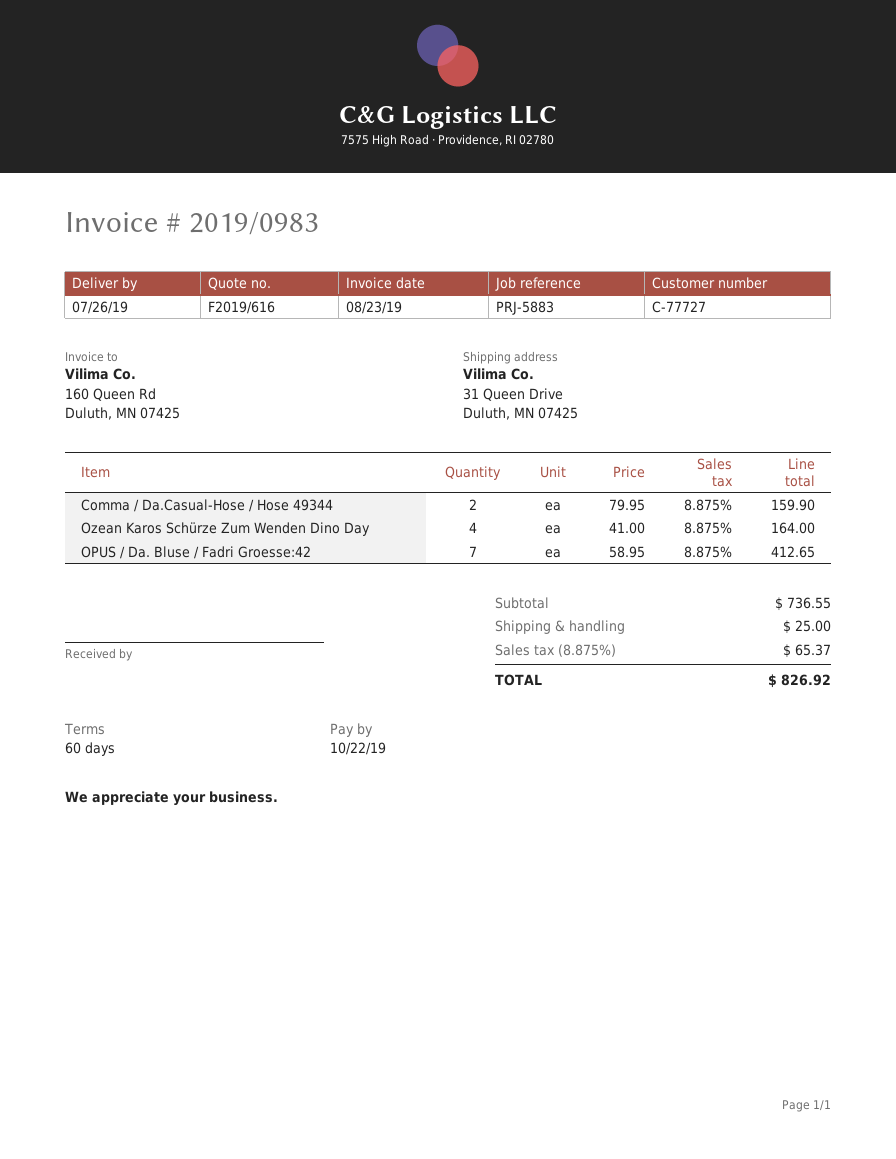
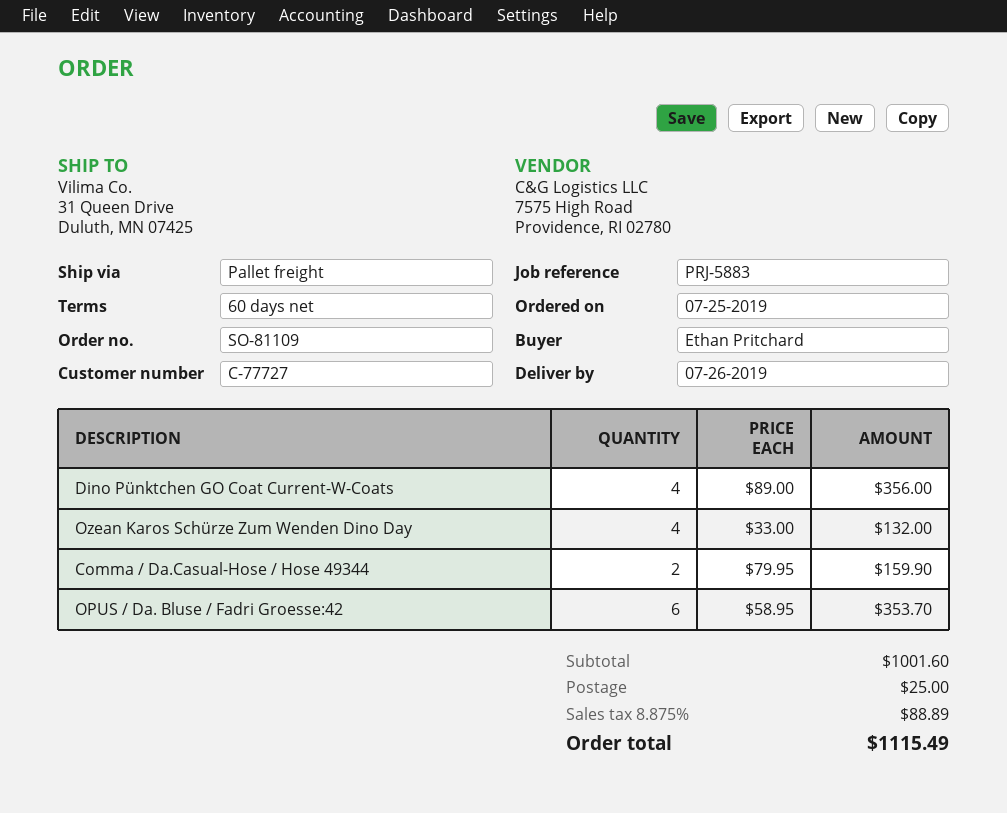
Ozean Karos Schürze Zum Wenden Dino Day: 4 x 41.00 = 164.00 -> 4 x 33.00 = 132.00
OPUS / Da. Bluse / Fadri Groesse:42: 7 x 58.95 = 412.65 -> 6 x 58.95 = 353.70
Dino Pünktchen GO Coat Current-W-Coats: none -> 4 x 89.00 = 356.00
subtotal: 736.55 -> 1001.60
tax: 8.875% = 65.37 -> 8.875% = 88.89
total: 826.92 -> 1115.49

